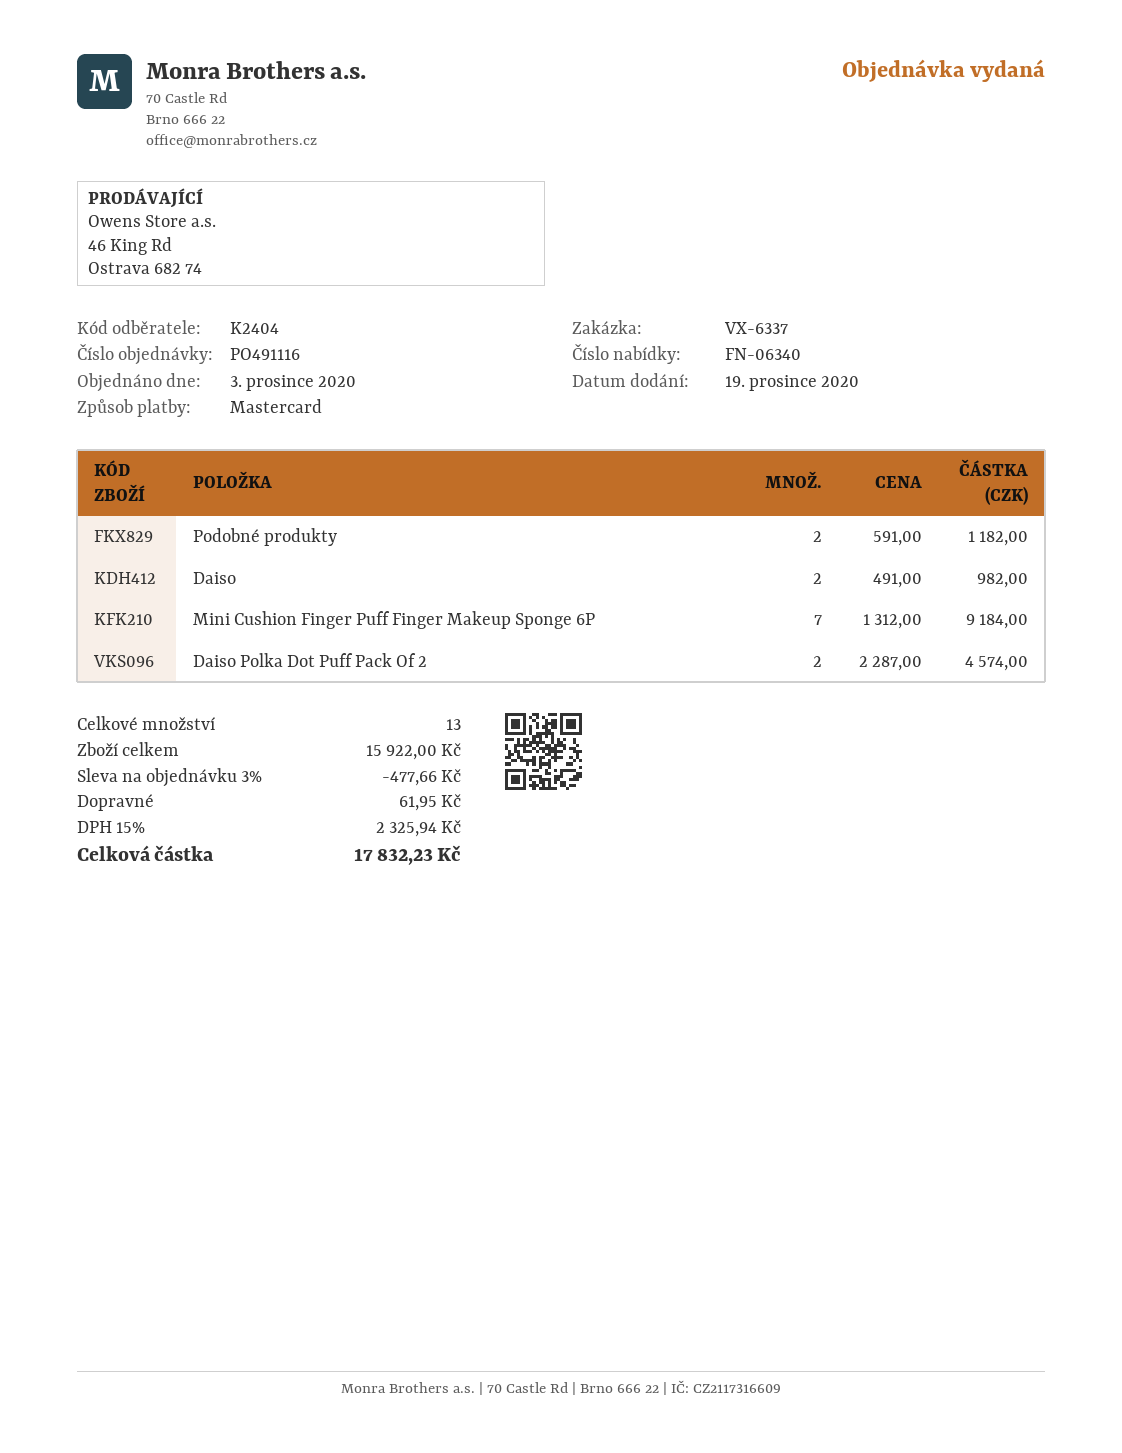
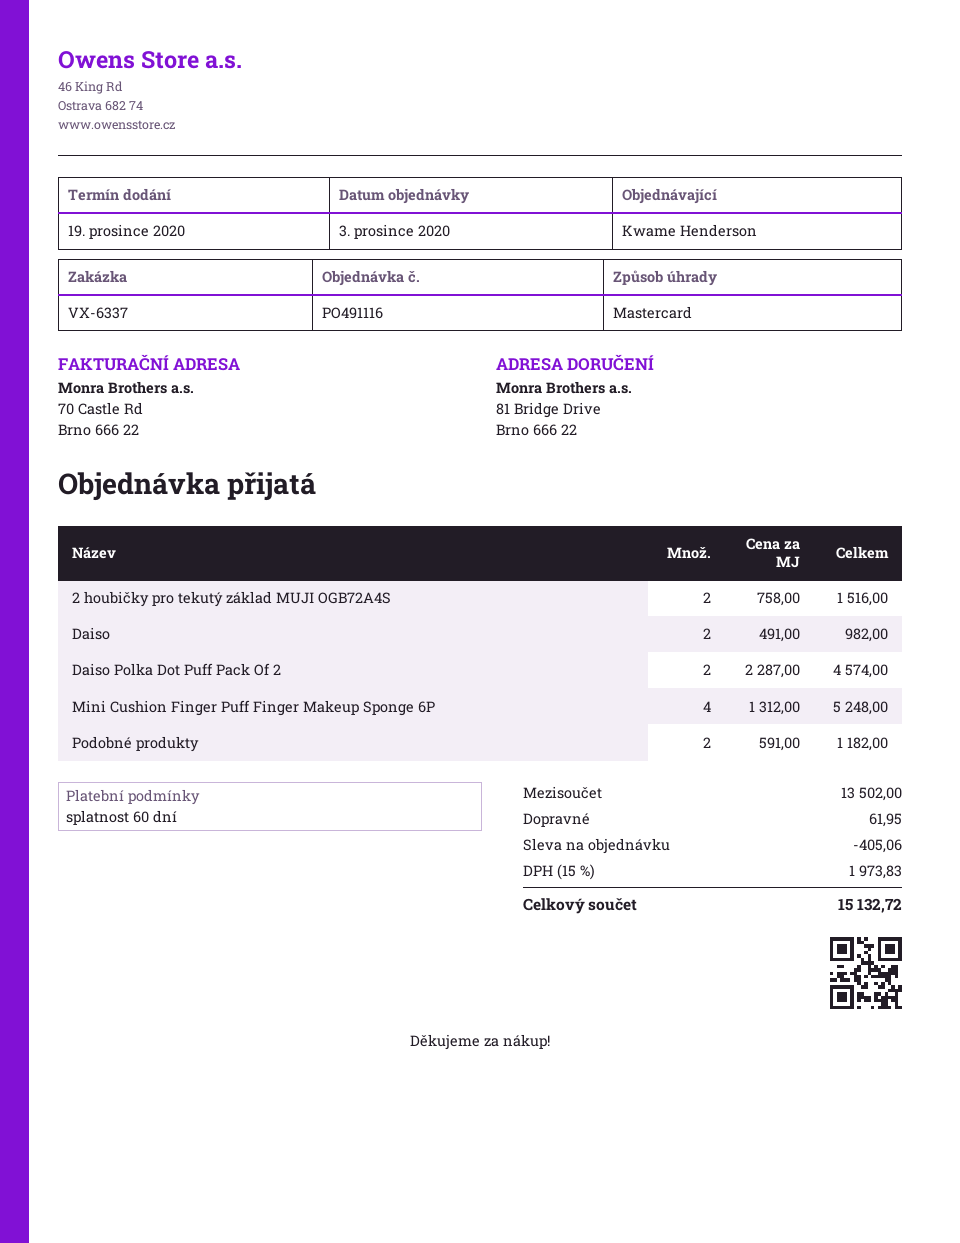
Mini Cushion Finger Puff Finger Makeup Sponge 6P: 7 x 1312.00 = 9184.00 -> 4 x 1312.00 = 5248.00
2 houbičky pro tekutý základ MUJI OGB72A4S: none -> 2 x 758.00 = 1516.00
subtotal: 15922.00 -> 13502.00
discount: 477.66 -> 405.06
tax: 15% = 2325.94 -> 15% = 1973.83
total: 17832.23 -> 15132.72

